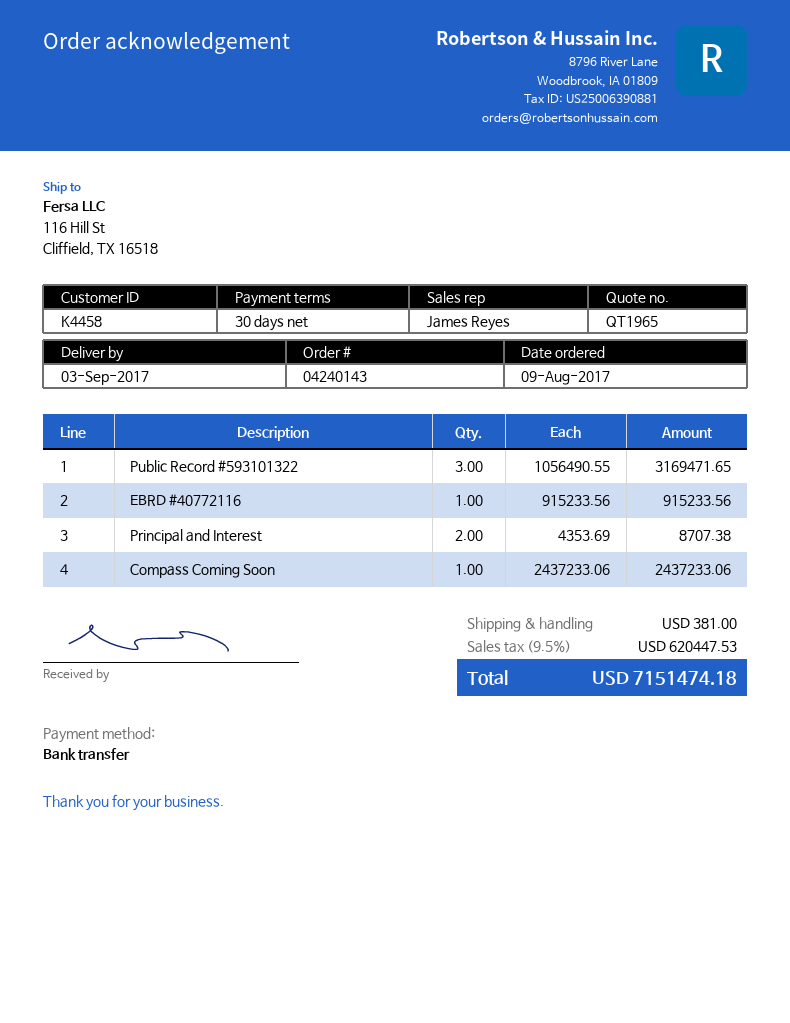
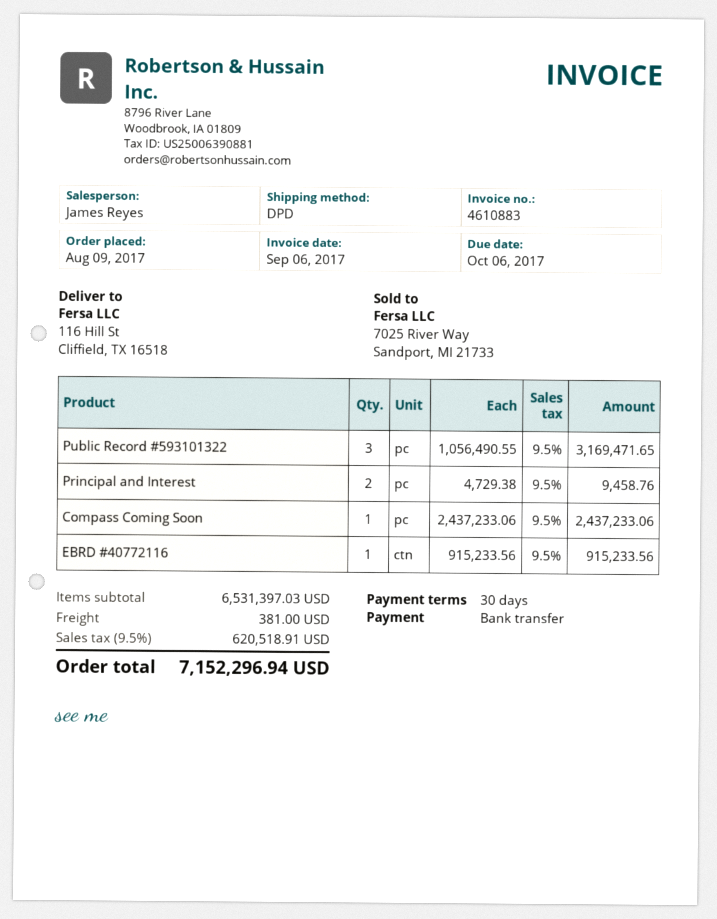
Principal and Interest: 2 x 4353.69 = 8707.38 -> 2 x 4729.38 = 9458.76
tax: 9.5% = 620447.53 -> 9.5% = 620518.91
total: 7151474.18 -> 7152296.94

